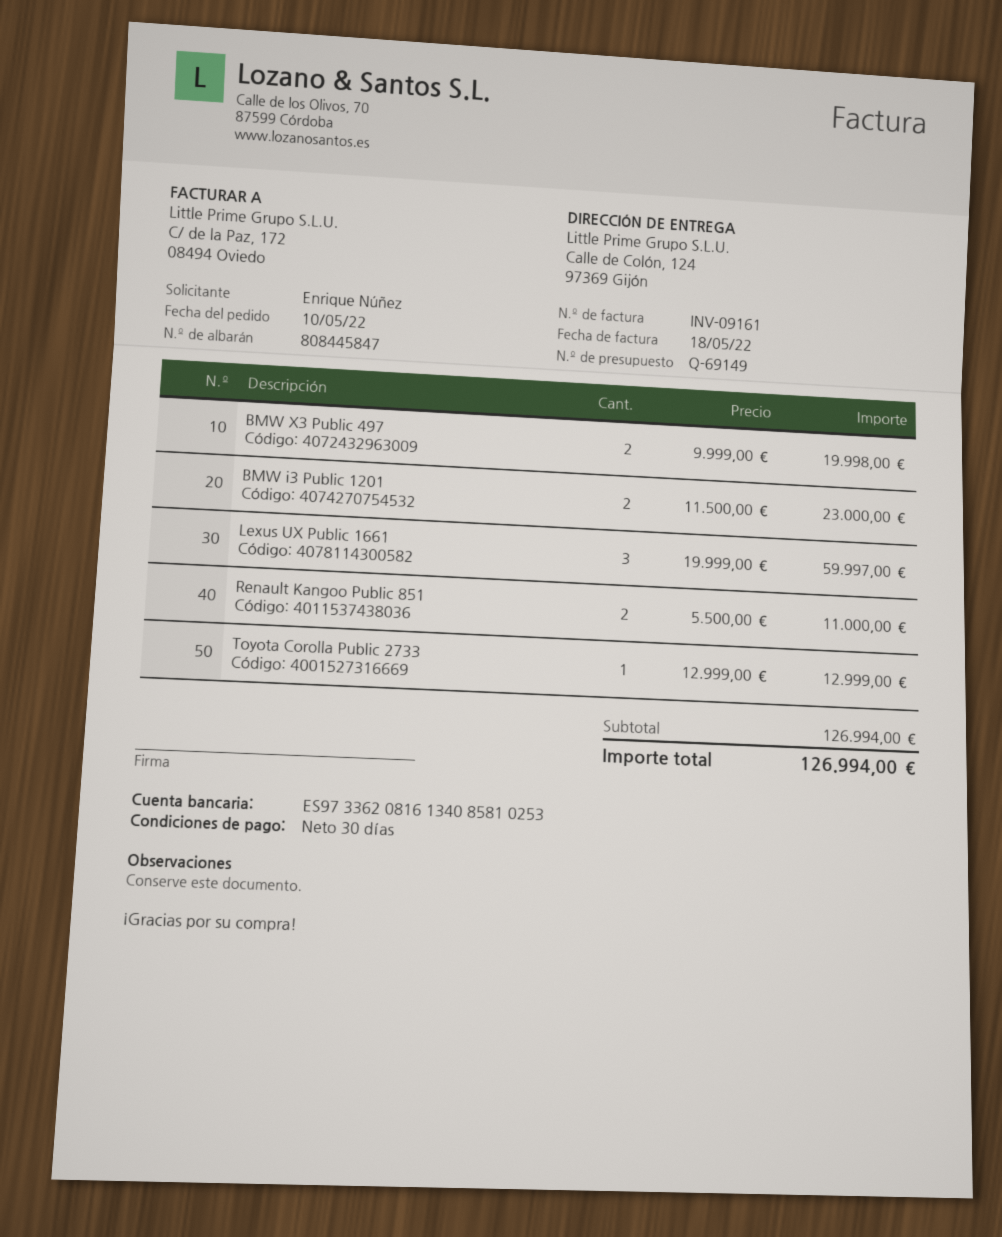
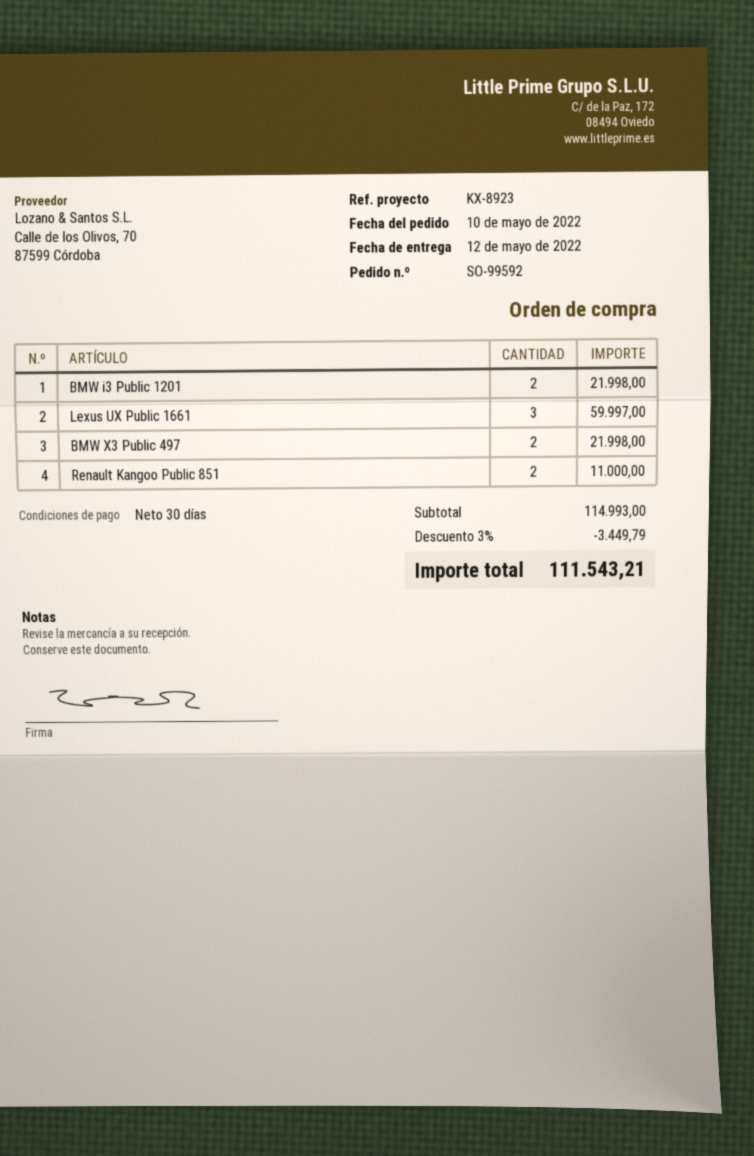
BMW X3 Public 497: 2 for 19998.00 -> 2 for 21998.00
BMW i3 Public 1201: 2 for 23000.00 -> 2 for 21998.00
Toyota Corolla Public 2733: 1 for 12999.00 -> none
subtotal: 126994.00 -> 114993.00
discount: none -> 3% = 3449.79
total: 126994.00 -> 111543.21

